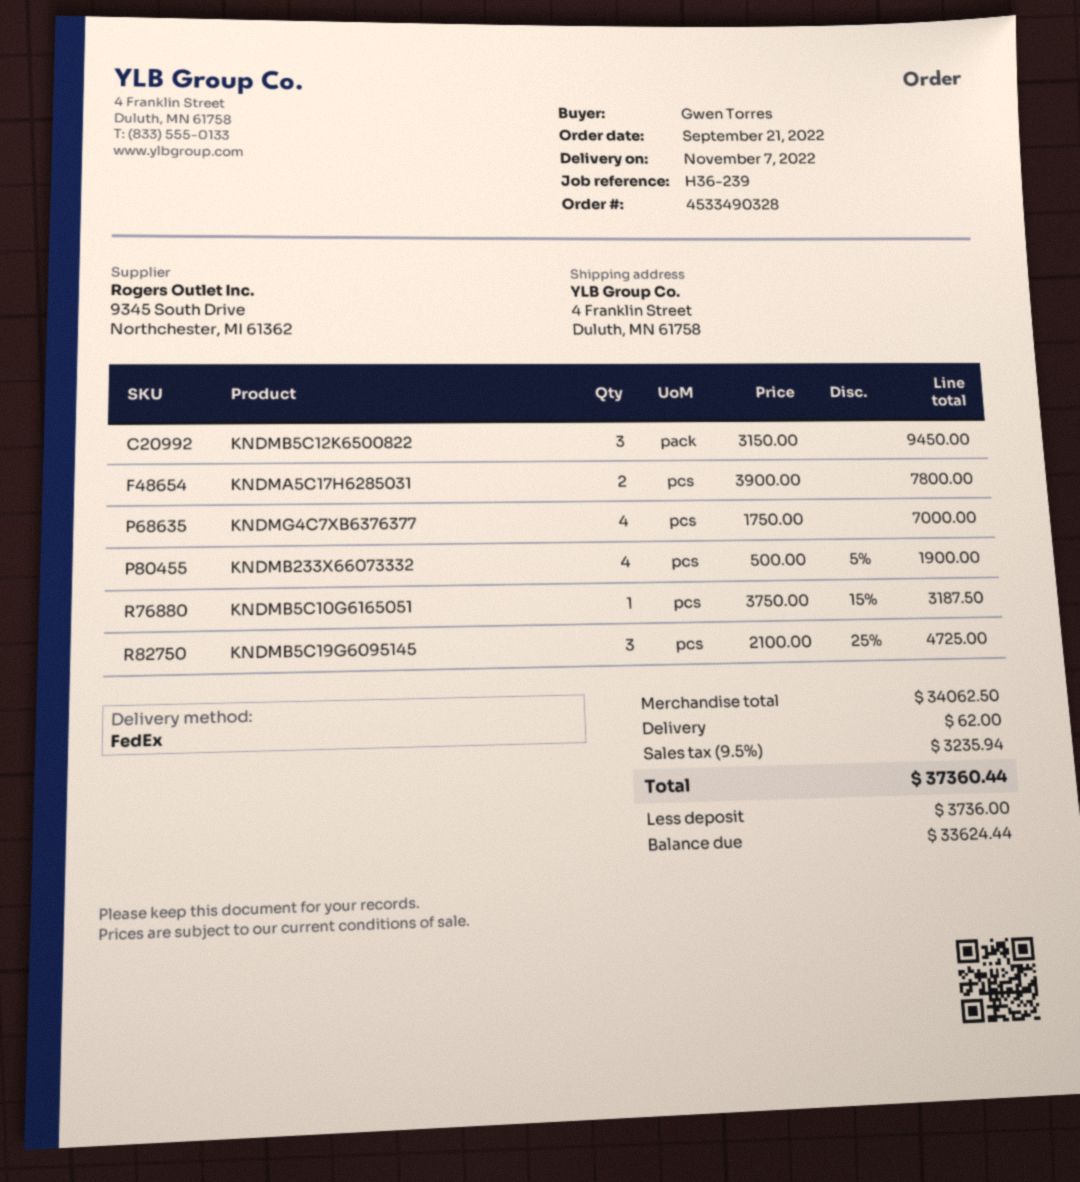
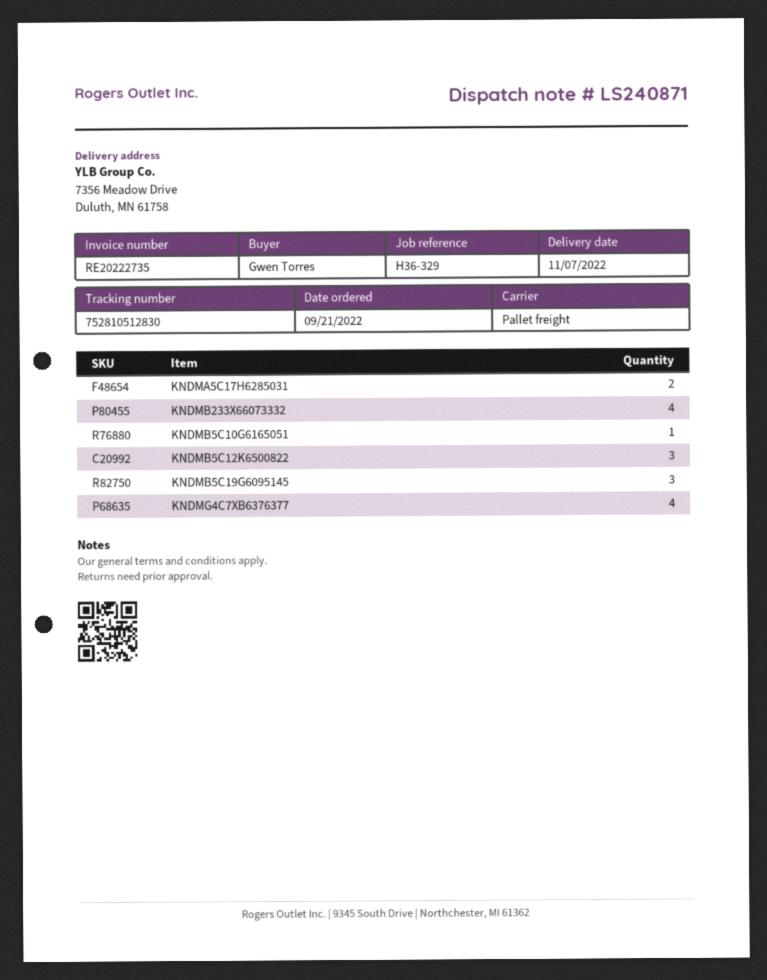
reference: H36-239 -> H36-329
shipping method: FedEx -> pallet freight
ship to: 4 Franklin Street, Duluth, MN 61758 -> 7356 Meadow Drive, Duluth, MN 61758

